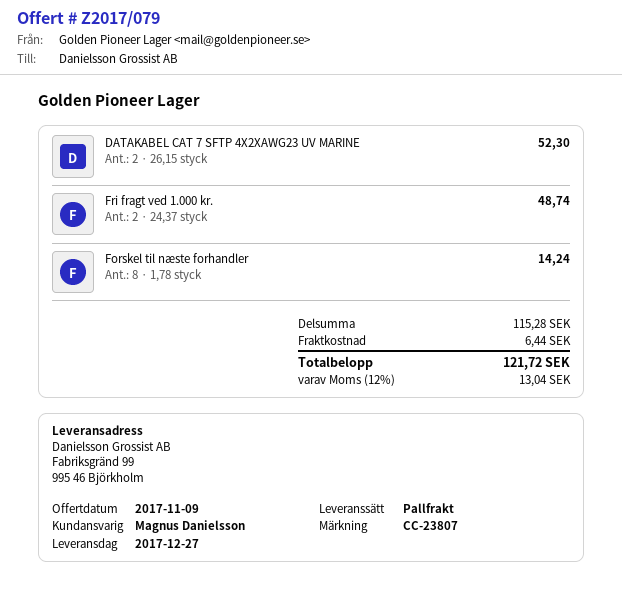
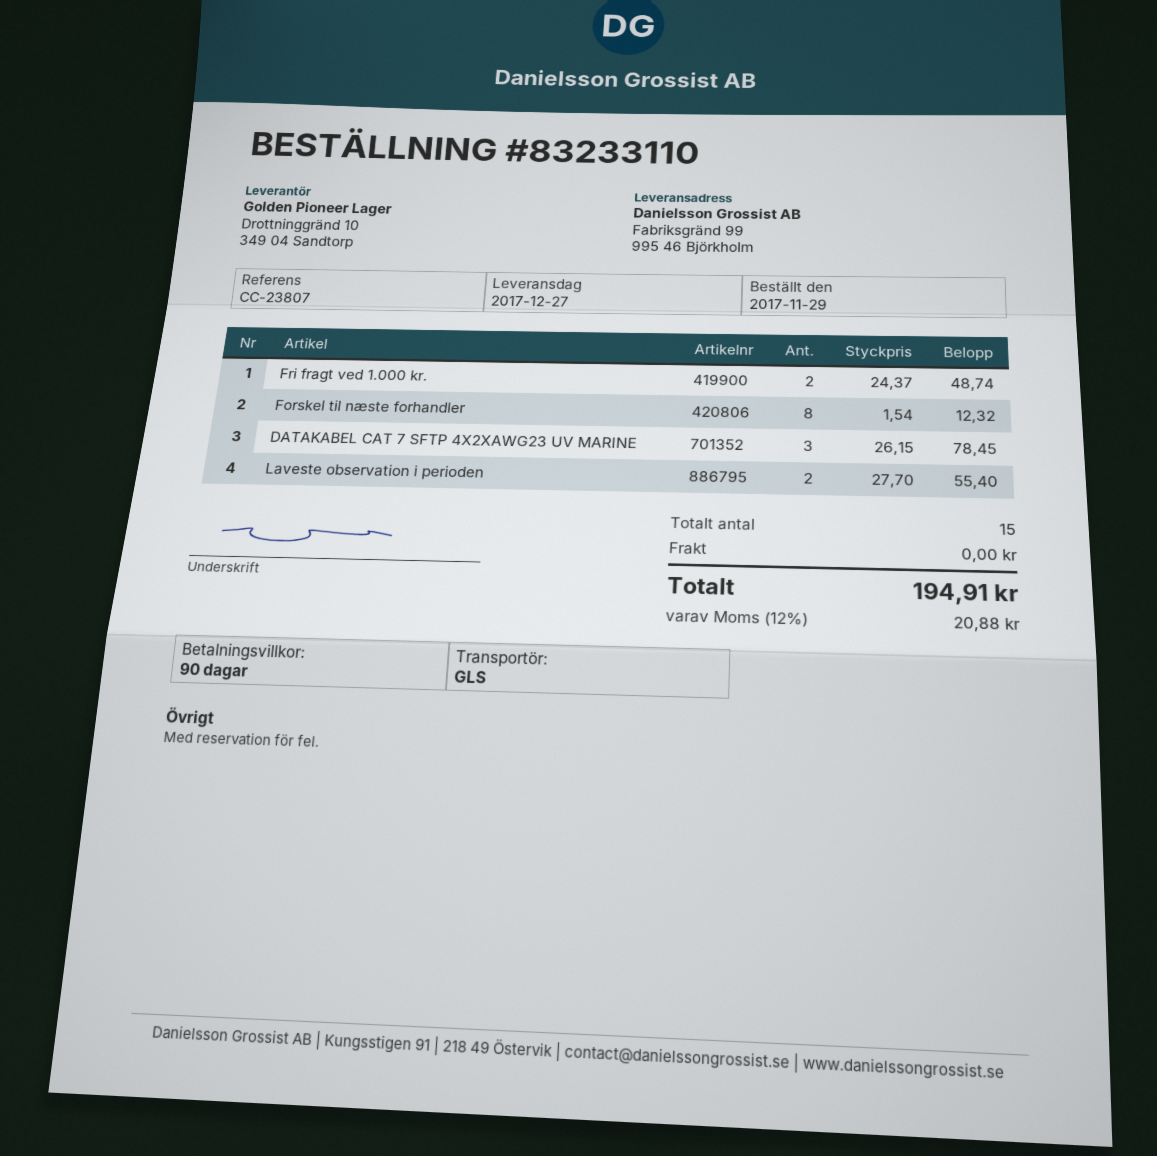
shipping method: pallet freight -> GLS
DATAKABEL CAT 7 SFTP 4X2XAWG23 UV MARINE: 2 x 26.15 = 52.30 -> 3 x 26.15 = 78.45
Forskel til næste forhandler: 8 x 1.78 = 14.24 -> 8 x 1.54 = 12.32
Laveste observation i perioden: none -> 2 x 27.70 = 55.40
shipping: 6.44 -> 0.00
tax: 12% = 13.04 -> 12% = 20.88
total: 121.72 -> 194.91

